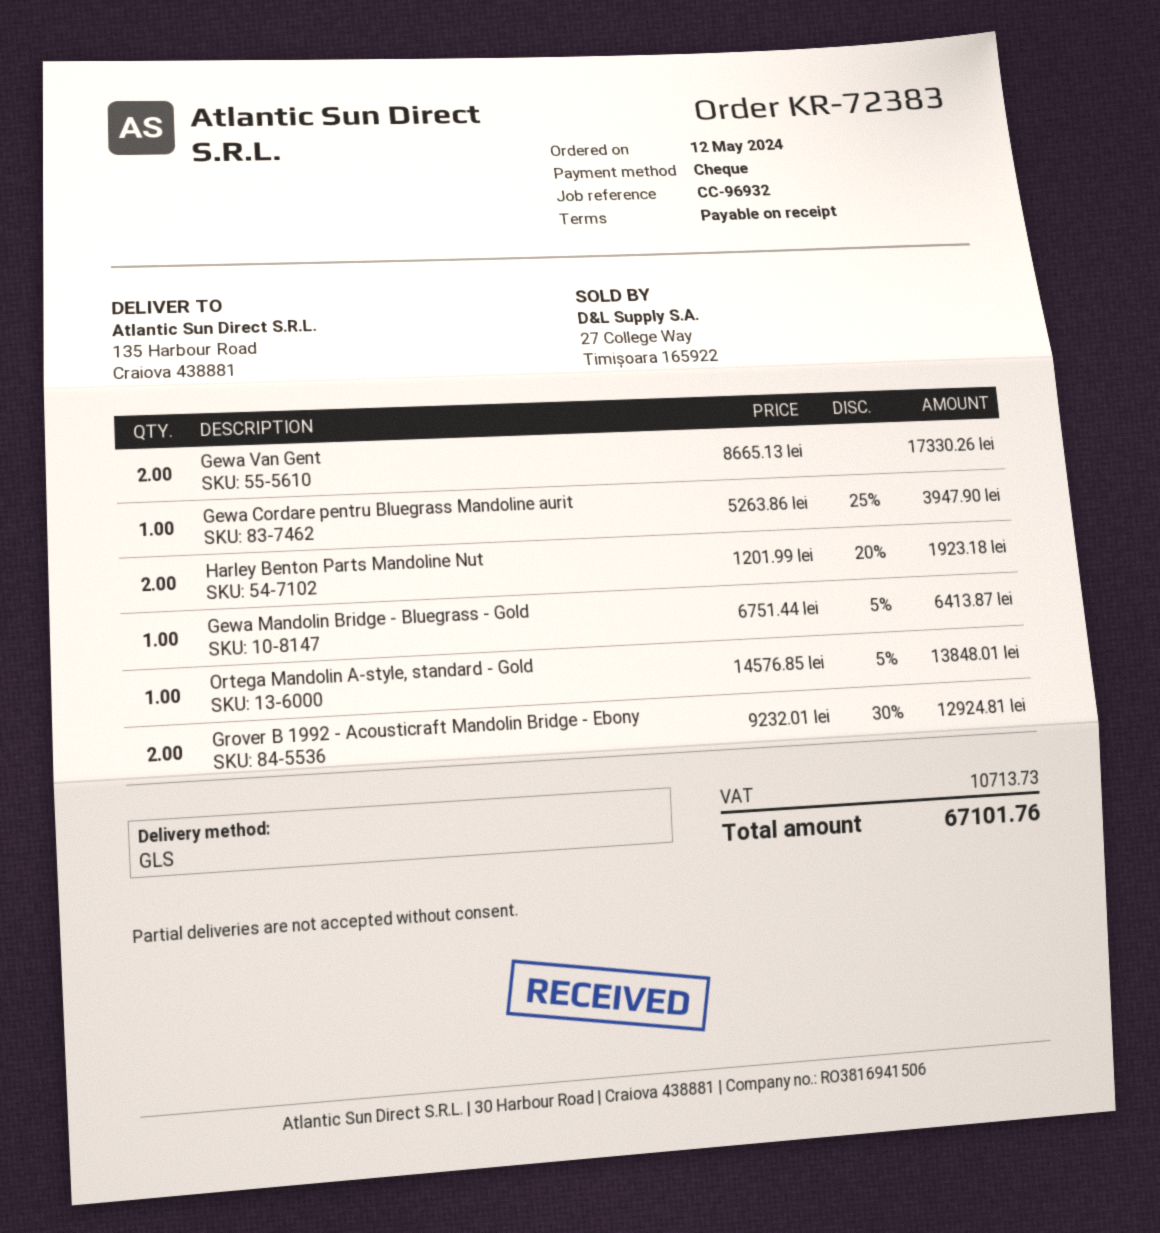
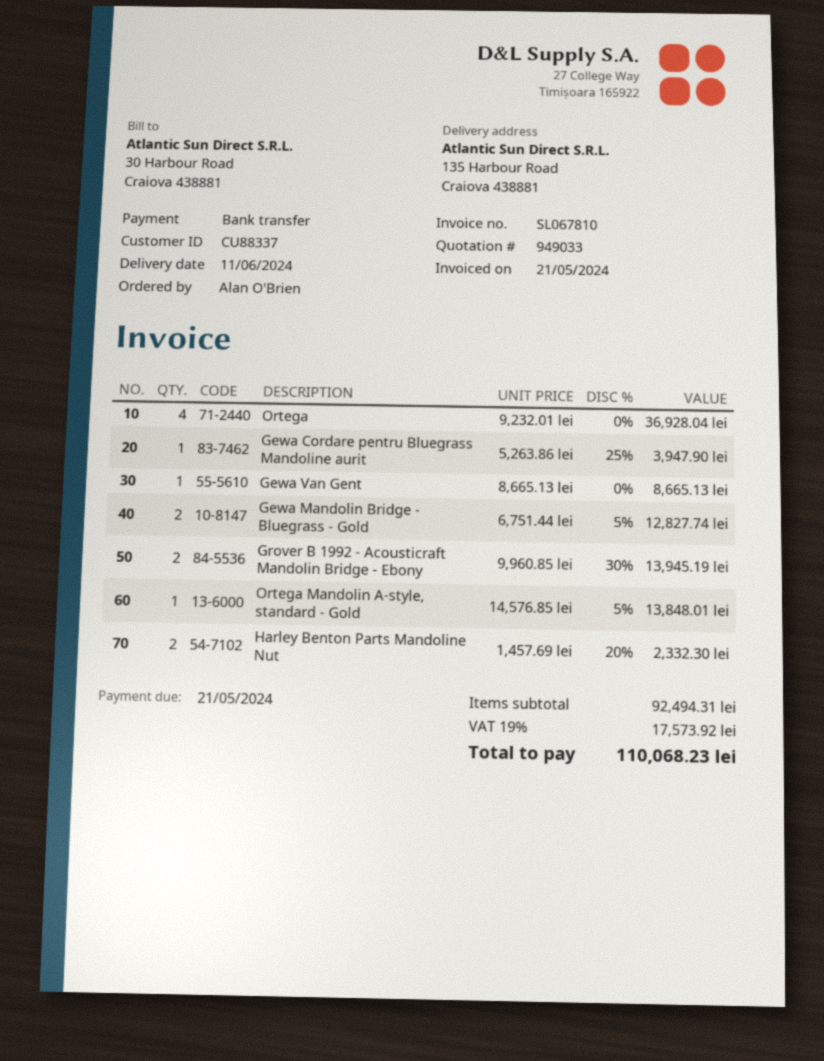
payment method: cheque -> bank transfer
Gewa Van Gent: 2 x 8665.13 = 17330.26 -> 1 x 8665.13 = 8665.13
Harley Benton Parts Mandoline Nut: 2 x 1201.99 - 20% = 1923.18 -> 2 x 1457.69 - 20% = 2332.30
Gewa Mandolin Bridge - Bluegrass - Gold: 1 x 6751.44 - 5% = 6413.87 -> 2 x 6751.44 - 5% = 12827.74
Grover B 1992 - Acousticraft Mandolin Bridge - Ebony: 2 x 9232.01 - 30% = 12924.81 -> 2 x 9960.85 - 30% = 13945.19
Ortega: none -> 4 x 9232.01 = 36928.04
tax: 10713.73 -> 17573.92
total: 67101.76 -> 110068.23

